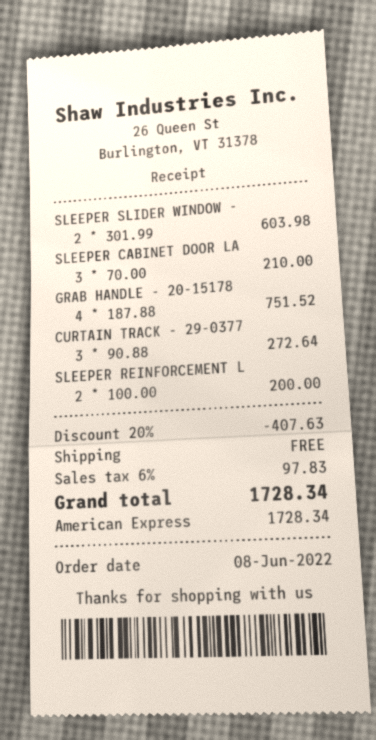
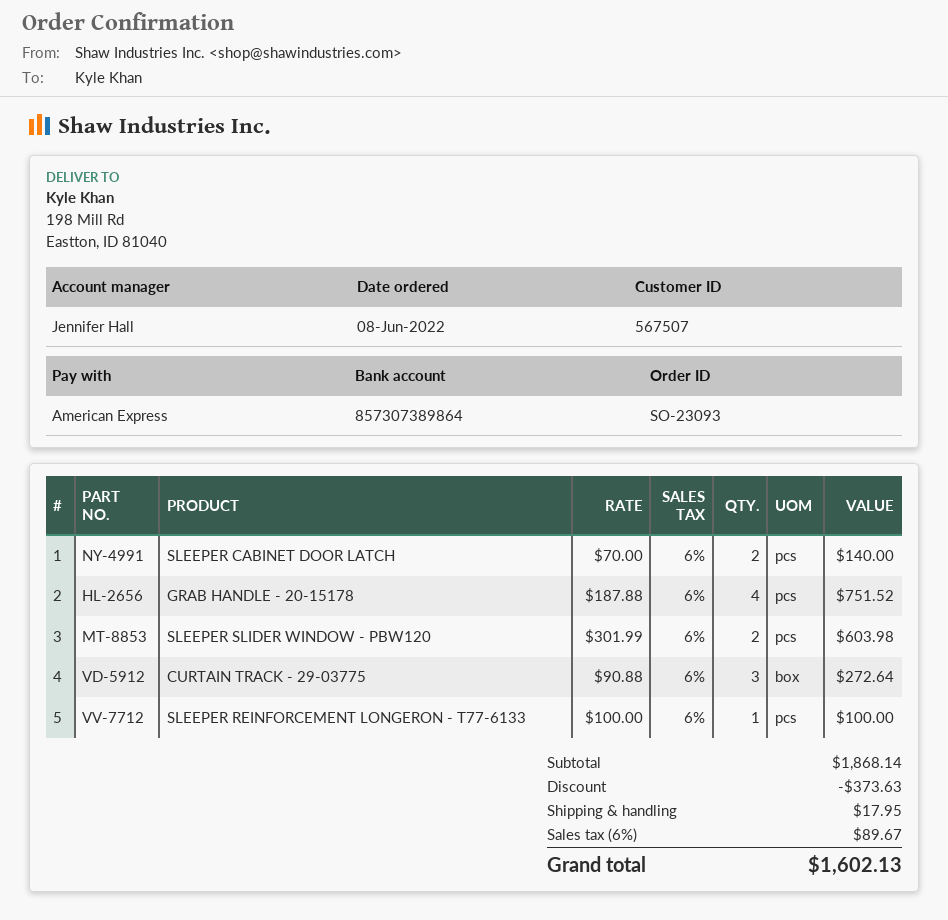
SLEEPER CABINET DOOR LA: 3 x 70.00 = 210.00 -> 2 x 70.00 = 140.00
SLEEPER REINFORCEMENT L: 2 x 100.00 = 200.00 -> 1 x 100.00 = 100.00
discount: 407.63 -> 373.63
shipping: 0.00 -> 17.95
tax: 6% = 97.83 -> 6% = 89.67
total: 1728.34 -> 1602.13

